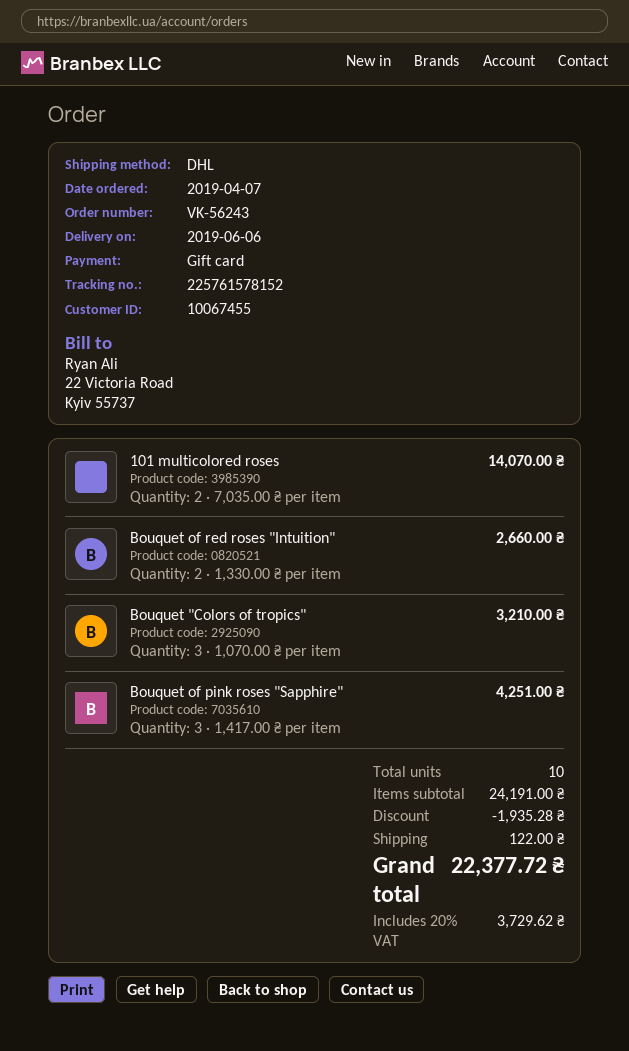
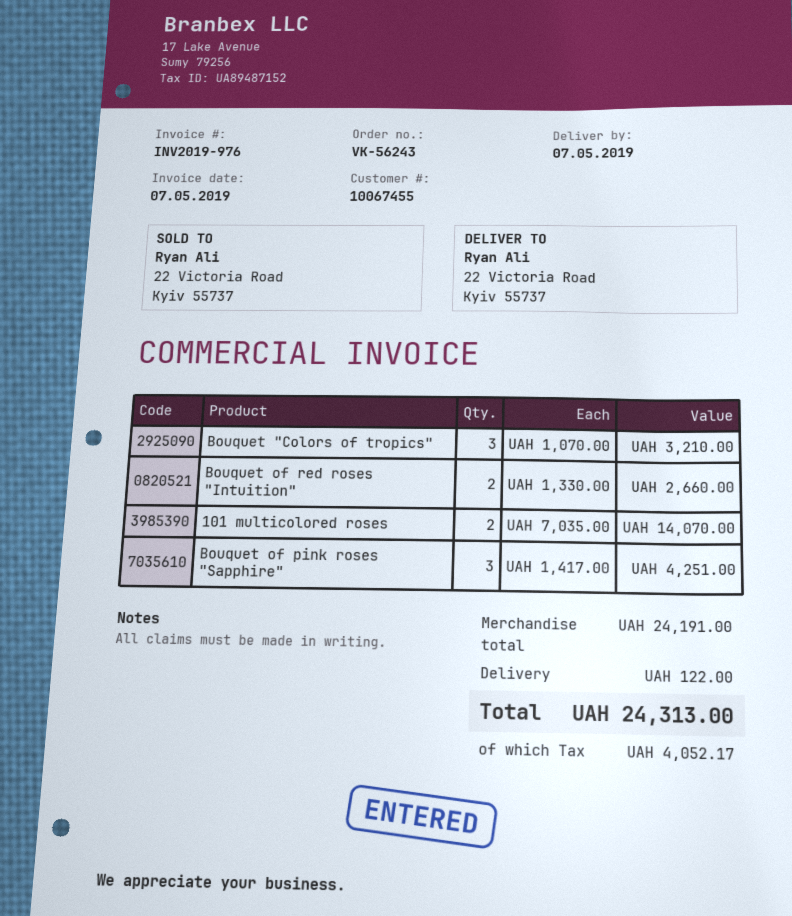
delivery date: 2019-06-06 -> 2019-05-07
discount: 1935.28 -> none
tax: 3729.62 -> 4052.17
total: 22377.72 -> 24313.00

